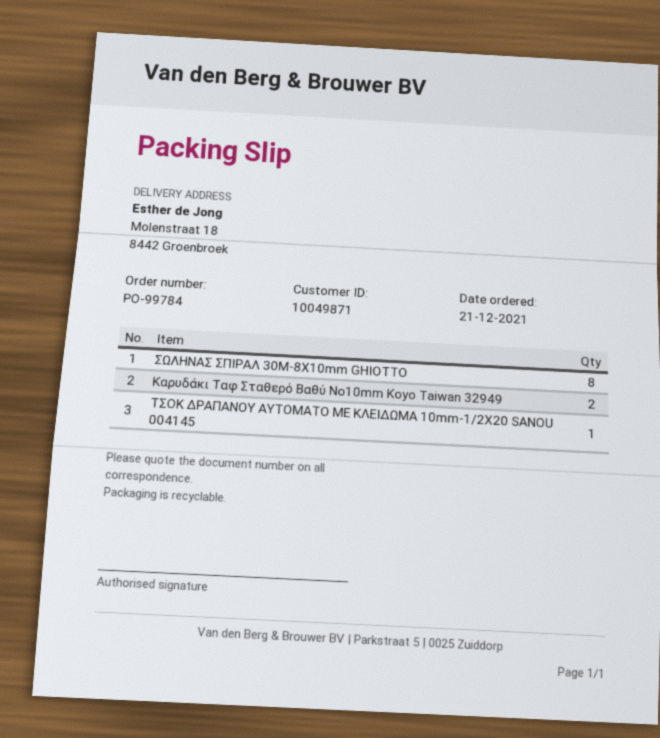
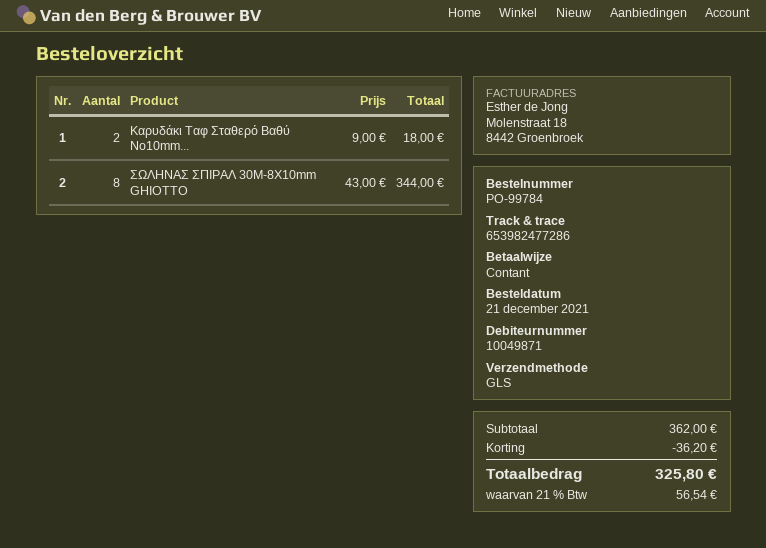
ΤΣΟΚ ΔΡΑΠΑΝΟΥ ΑΥΤΟΜΑΤΟ ΜΕ ΚΛΕΙΔΩΜΑ 10mm-1/2Χ20 SANOU 004145: 1 -> none

